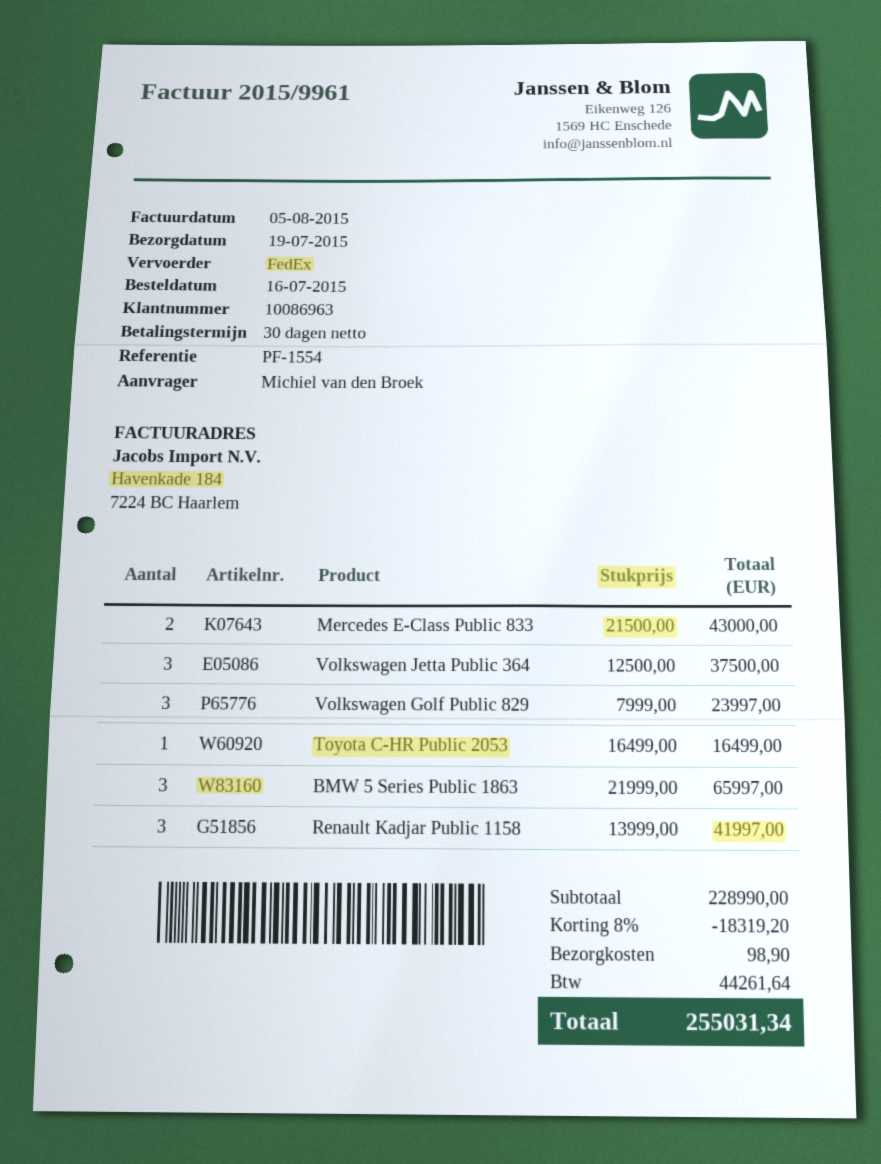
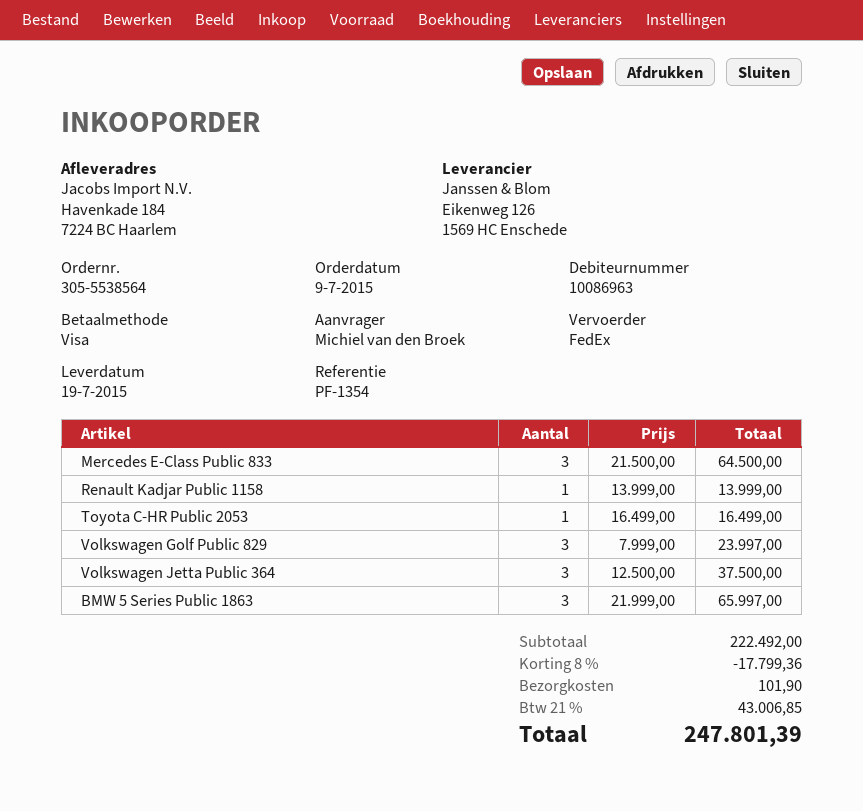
order date: 2015-07-16 -> 2015-07-09
reference: PF-1554 -> PF-1354
Mercedes E-Class Public 833: 2 x 21500.00 = 43000.00 -> 3 x 21500.00 = 64500.00
Renault Kadjar Public 1158: 3 x 13999.00 = 41997.00 -> 1 x 13999.00 = 13999.00
subtotal: 228990.00 -> 222492.00
discount: 8% = 18319.20 -> 8% = 17799.36
shipping: 98.90 -> 101.90
tax: 44261.64 -> 43006.85
total: 255031.34 -> 247801.39

